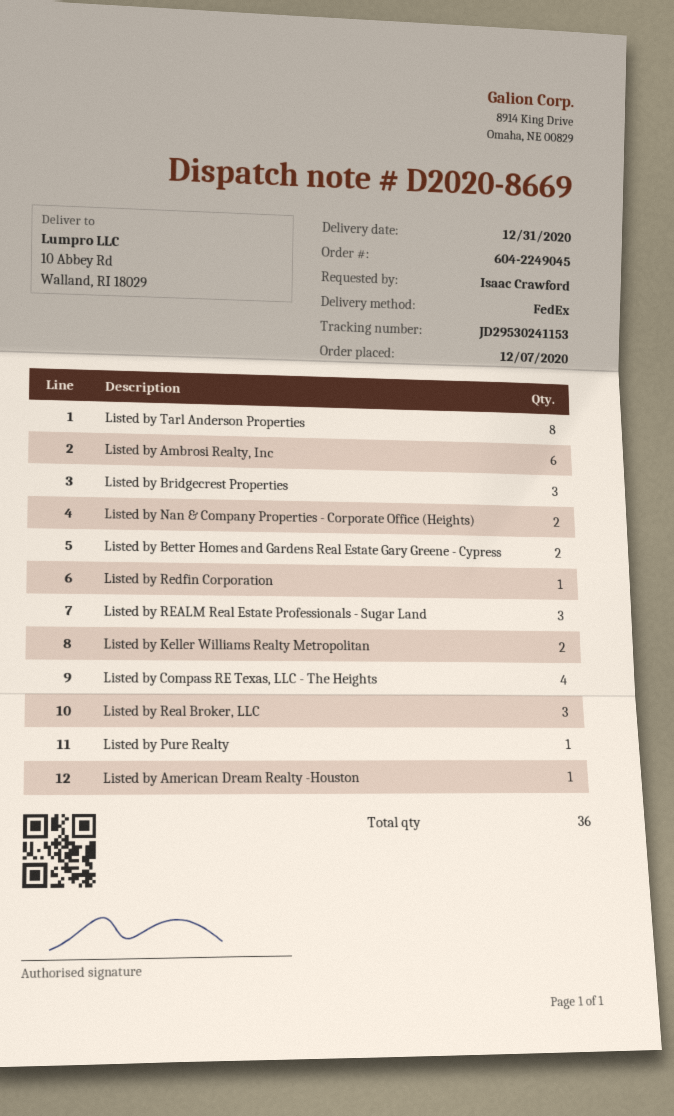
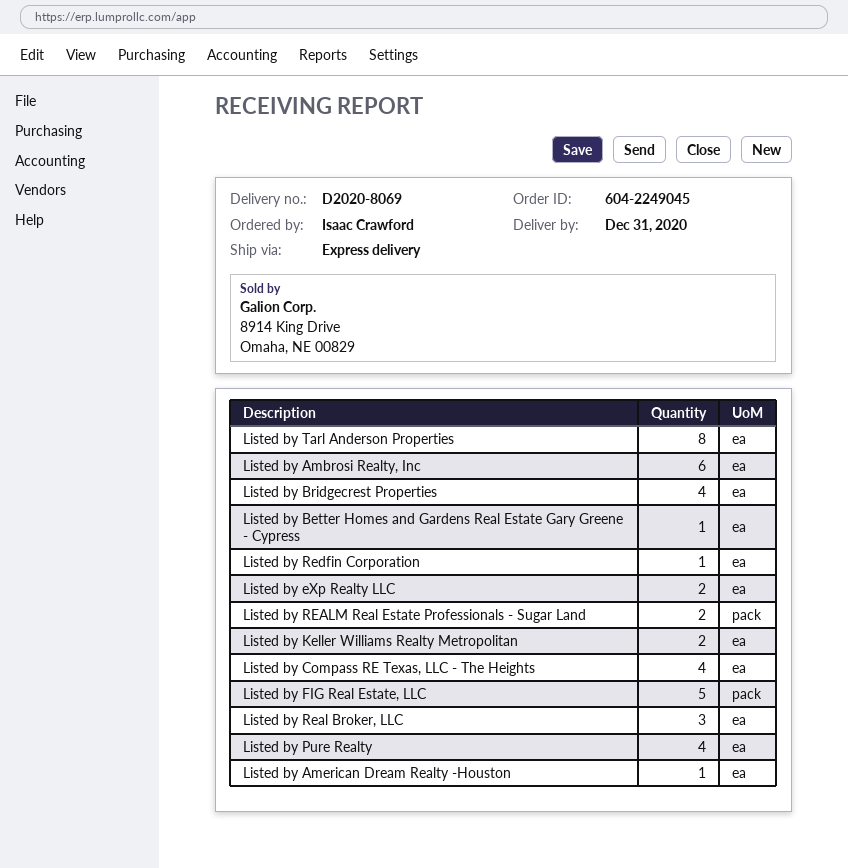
delivery note number: D2020-8669 -> D2020-8069
shipping method: FedEx -> express
Listed by Bridgecrest Properties: 3 -> 4
Listed by Nan & Company Properties - Corporate Office (Heights): 2 -> none
Listed by Better Homes and Gardens Real Estate Gary Greene - Cypress: 2 -> 1
Listed by REALM Real Estate Professionals - Sugar Land: 3 -> 2
Listed by Pure Realty: 1 -> 4
Listed by eXp Realty LLC: none -> 2
Listed by FIG Real Estate, LLC: none -> 5

